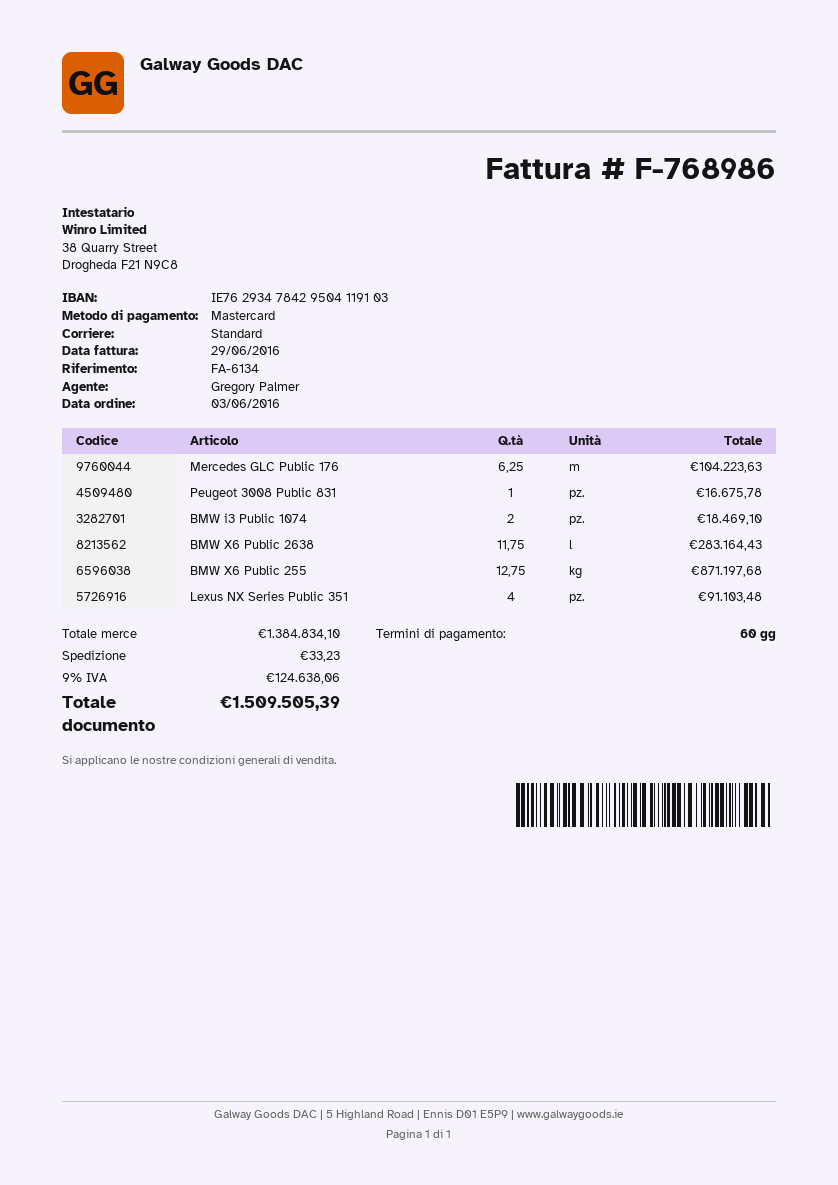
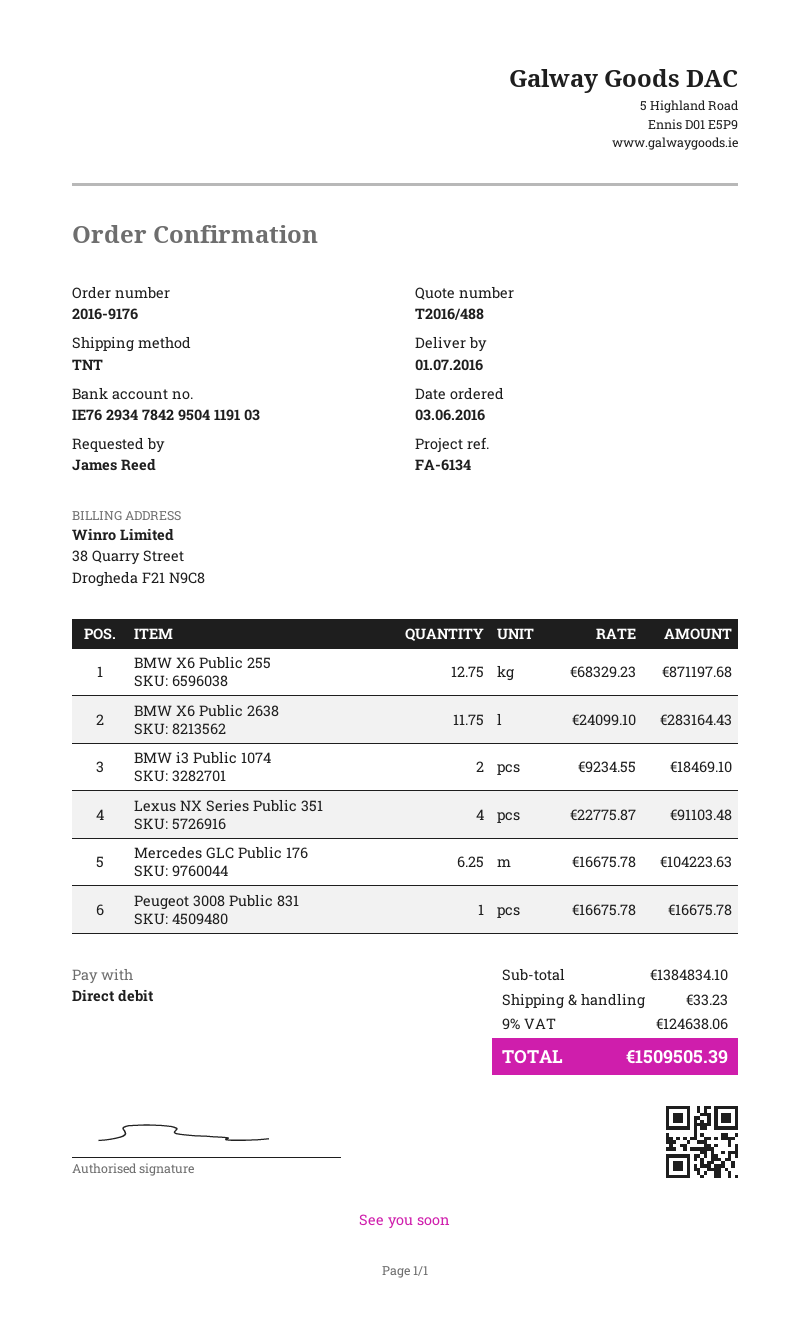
payment method: Mastercard -> direct debit
shipping method: standard -> TNT

